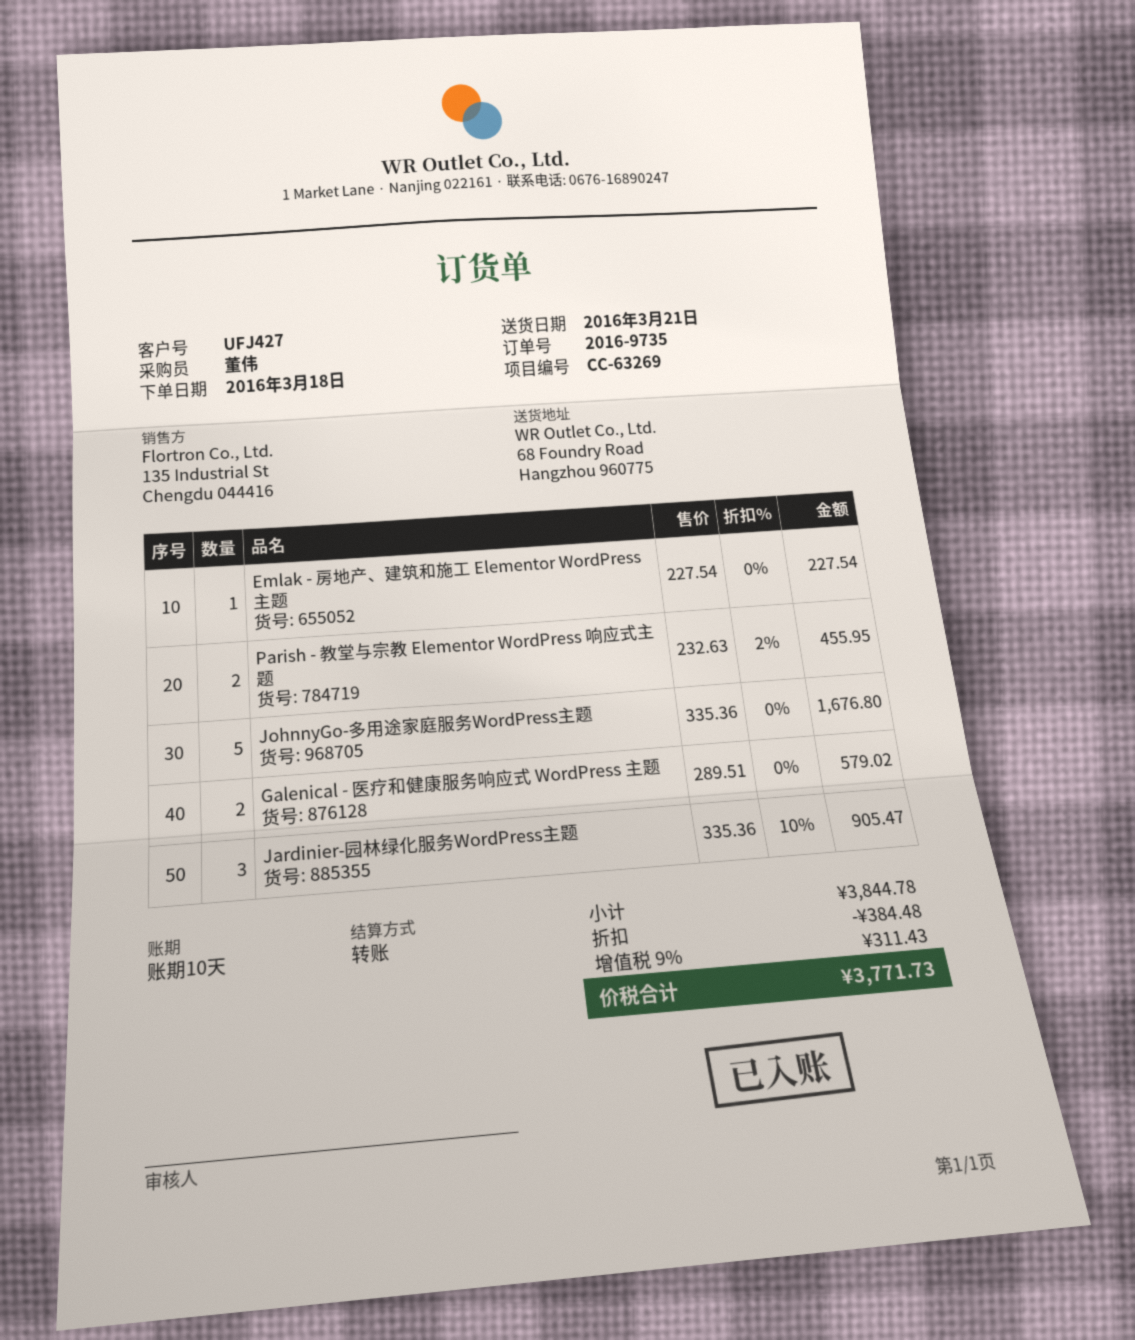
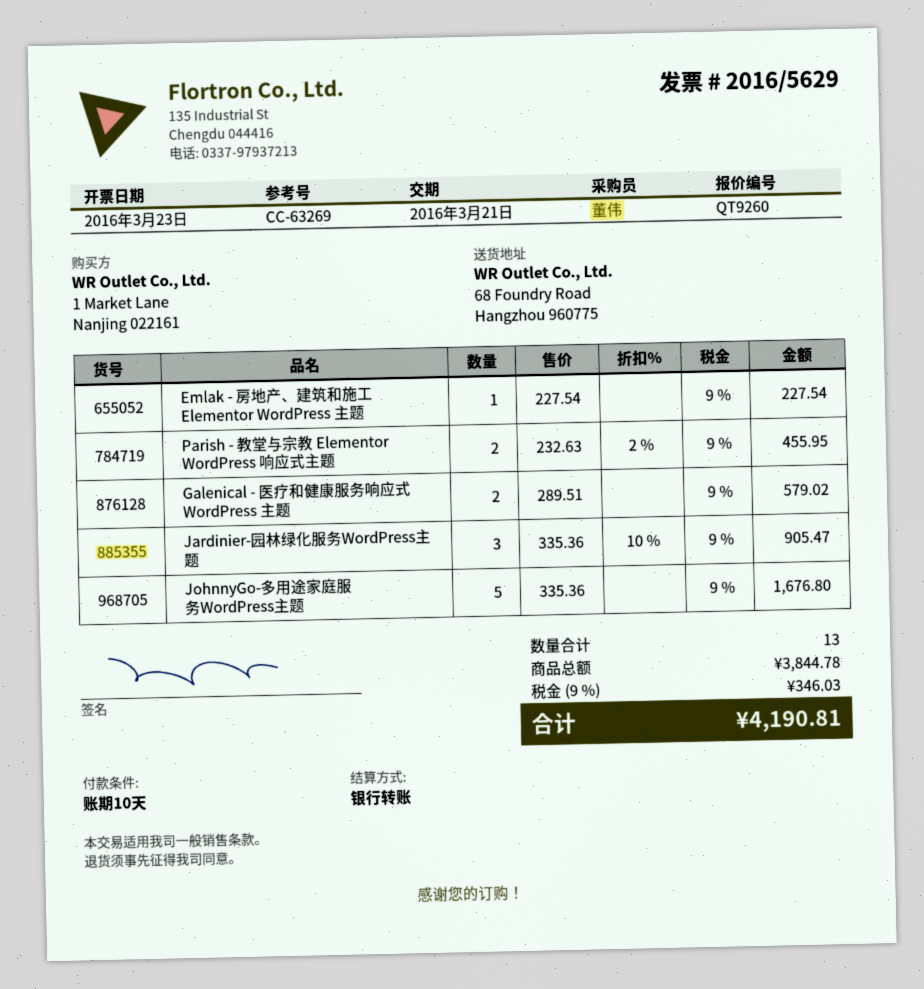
discount: 384.48 -> none
tax: 9% = 311.43 -> 9% = 346.03
total: 3771.73 -> 4190.81

